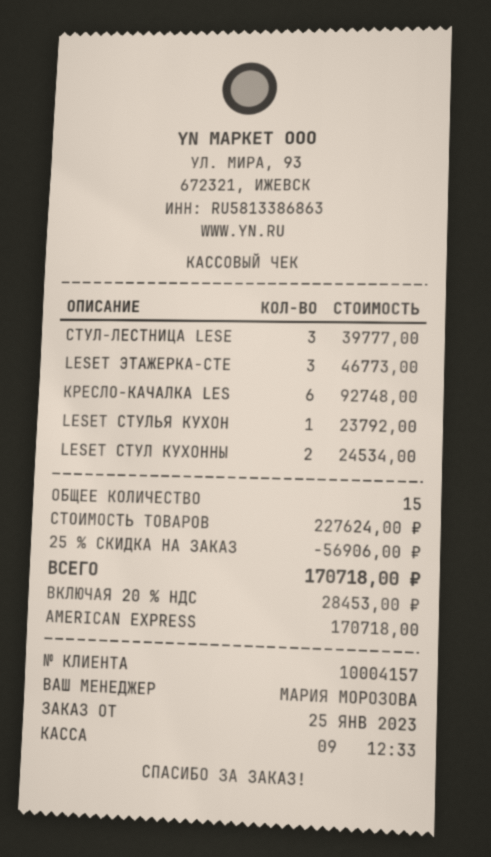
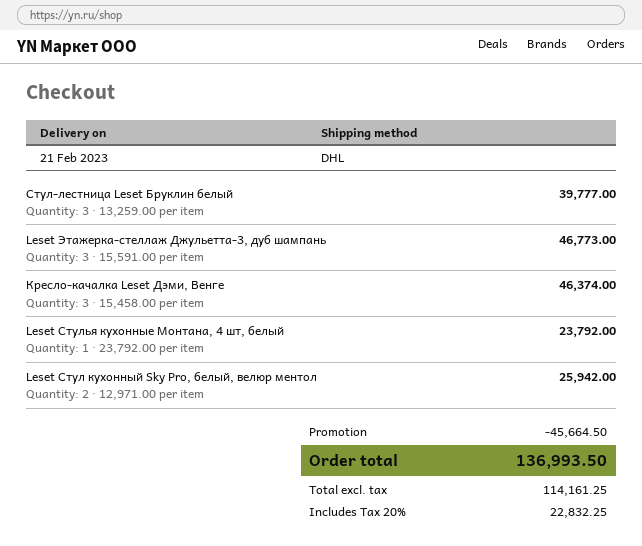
КРЕСЛО-КАЧАЛКА LES: 6 for 92748.00 -> 3 for 46374.00
LESET СТУЛ КУХОННЫ: 2 for 24534.00 -> 2 for 25942.00
discount: 56906.00 -> 45664.50
tax: 20% = 28453.00 -> 20% = 22832.25
total: 170718.00 -> 136993.50

